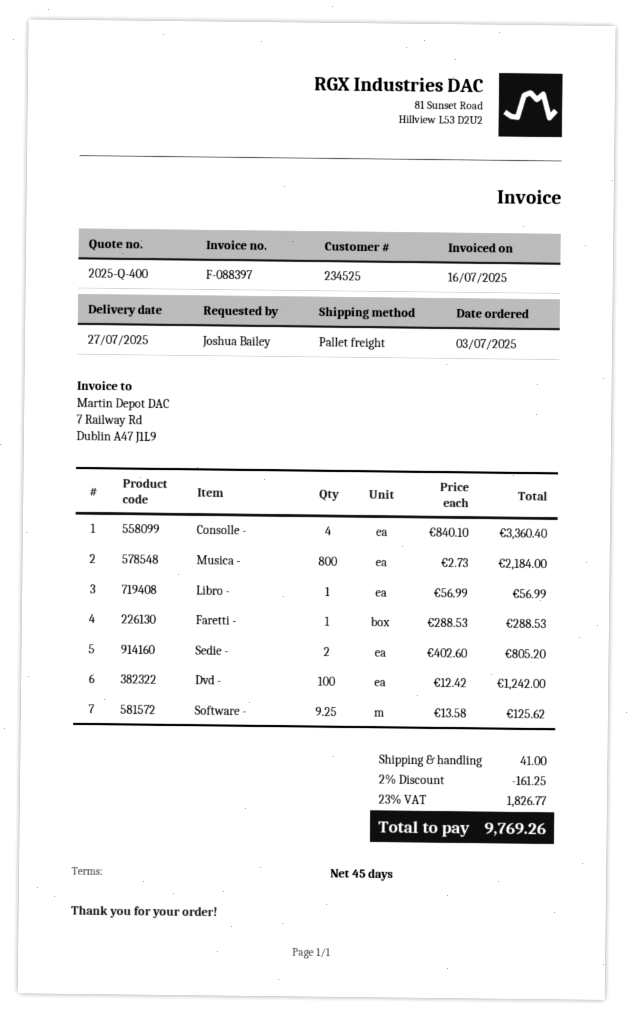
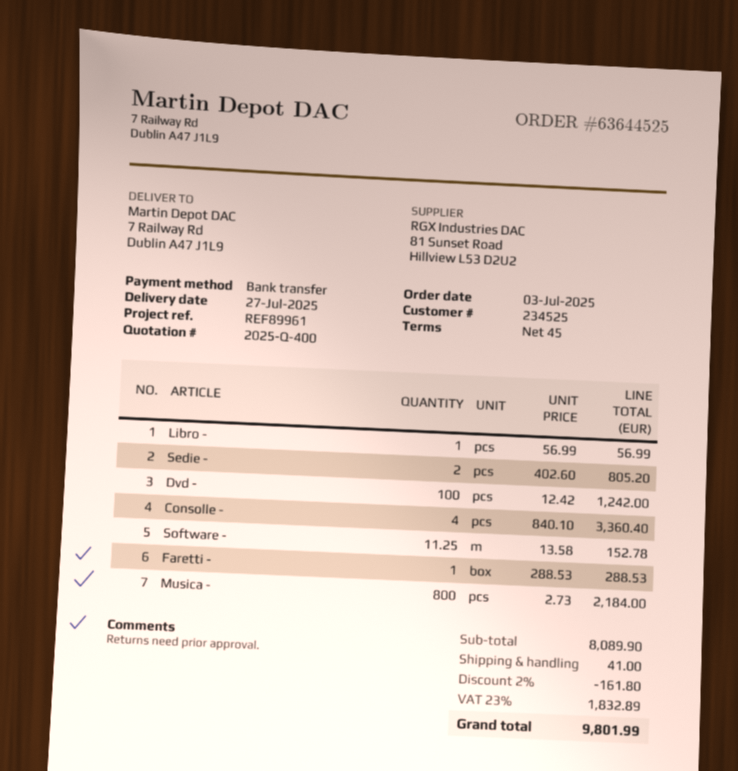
Software -: 9.25 x 13.58 = 125.62 -> 11.25 x 13.58 = 152.78
discount: 2% = 161.25 -> 2% = 161.80
tax: 23% = 1826.77 -> 23% = 1832.89
total: 9769.26 -> 9801.99

